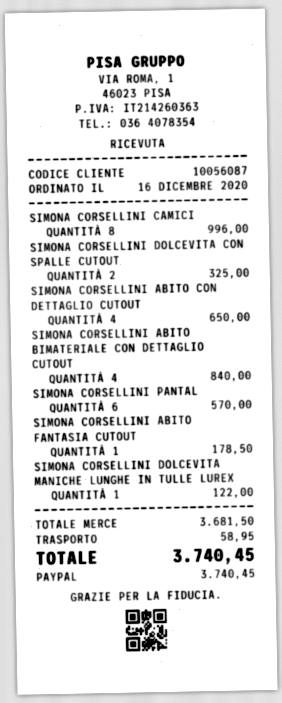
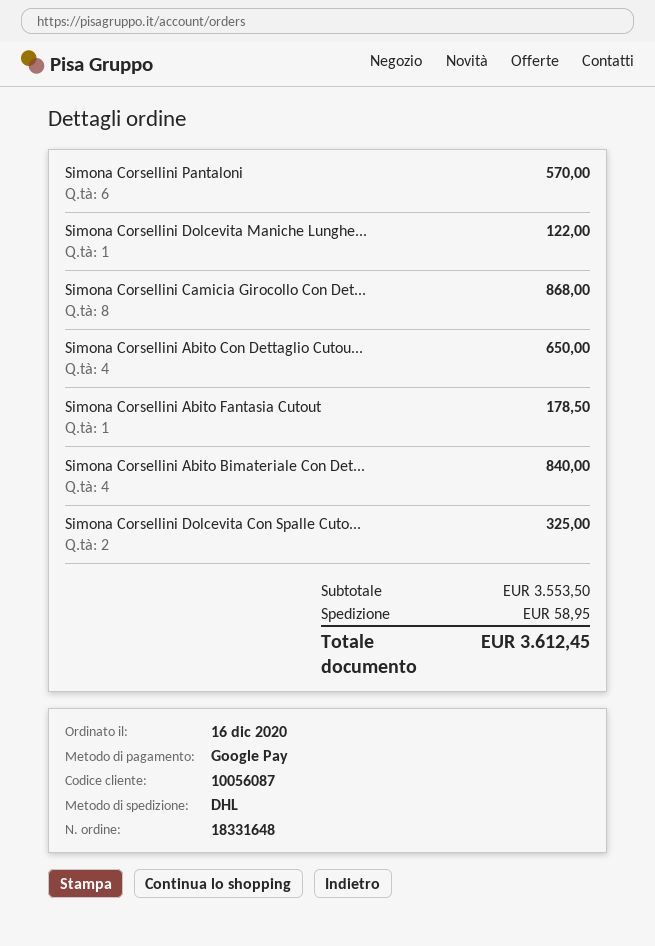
payment method: PayPal -> Google Pay
SIMONA CORSELLINI CAMICI: 8 for 996.00 -> 8 for 868.00
subtotal: 3681.50 -> 3553.50
total: 3740.45 -> 3612.45

